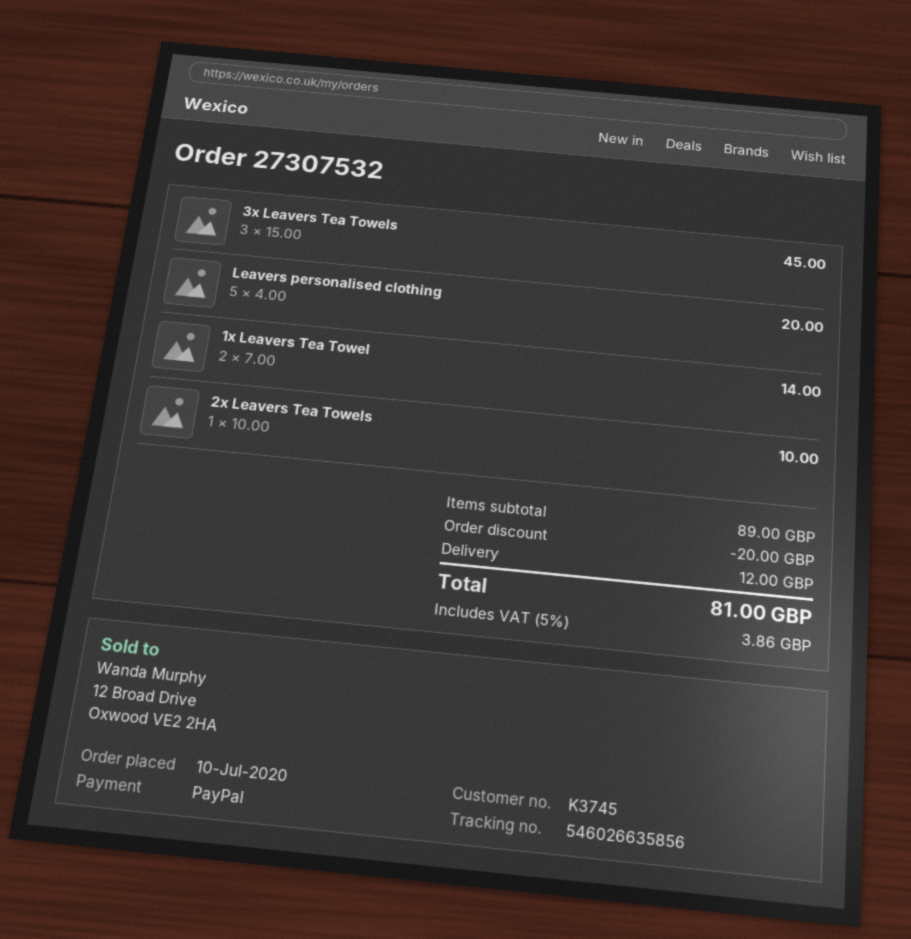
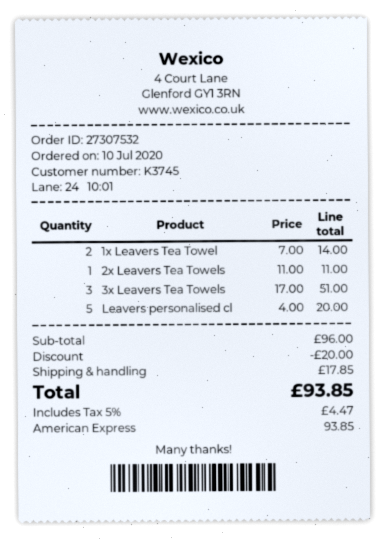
payment method: PayPal -> American Express
3x Leavers Tea Towels: 3 x 15.00 = 45.00 -> 3 x 17.00 = 51.00
2x Leavers Tea Towels: 1 x 10.00 = 10.00 -> 1 x 11.00 = 11.00
subtotal: 89.00 -> 96.00
shipping: 12.00 -> 17.85
tax: 5% = 3.86 -> 5% = 4.47
total: 81.00 -> 93.85

